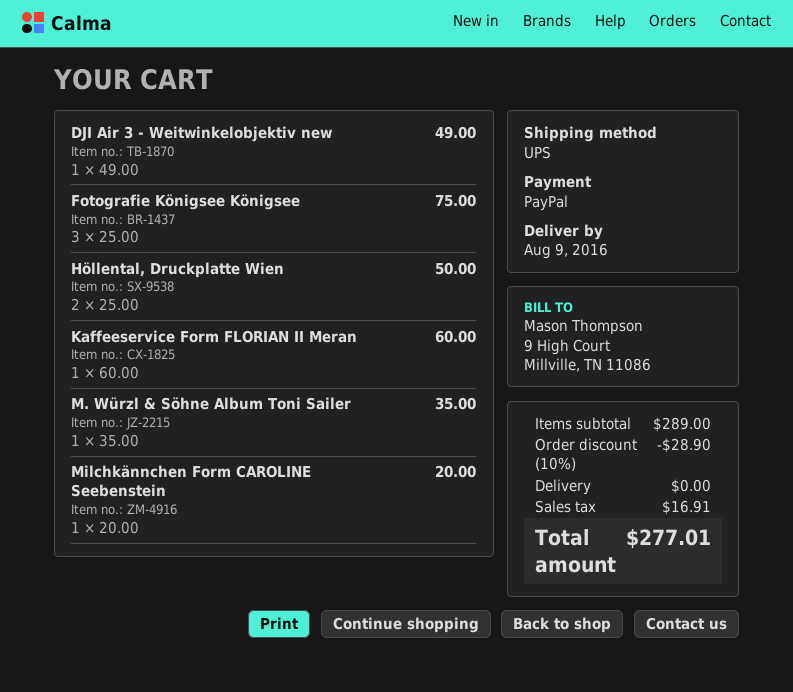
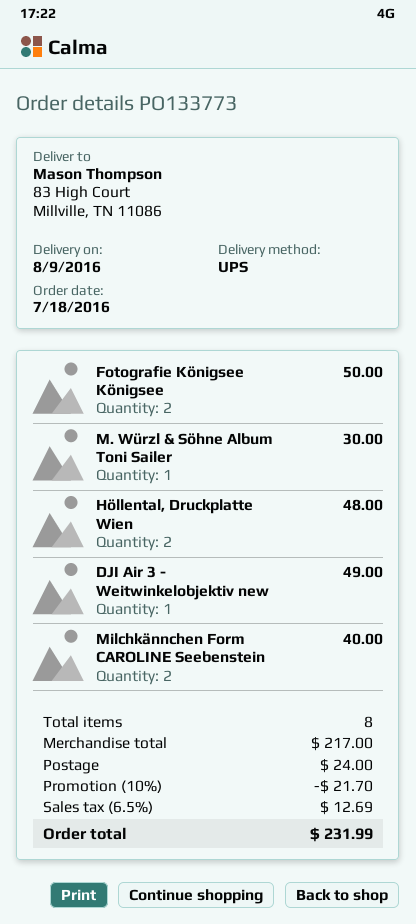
Fotografie Königsee Königsee: 3 for 75.00 -> 2 for 50.00
Höllental, Druckplatte Wien: 2 for 50.00 -> 2 for 48.00
Kaffeeservice Form FLORIAN II Meran: 1 for 60.00 -> none
M. Würzl & Söhne Album Toni Sailer: 1 for 35.00 -> 1 for 30.00
Milchkännchen Form CAROLINE Seebenstein: 1 for 20.00 -> 2 for 40.00
subtotal: 289.00 -> 217.00
discount: 10% = 28.90 -> 10% = 21.70
shipping: 0.00 -> 24.00
tax: 16.91 -> 12.69
total: 277.01 -> 231.99

